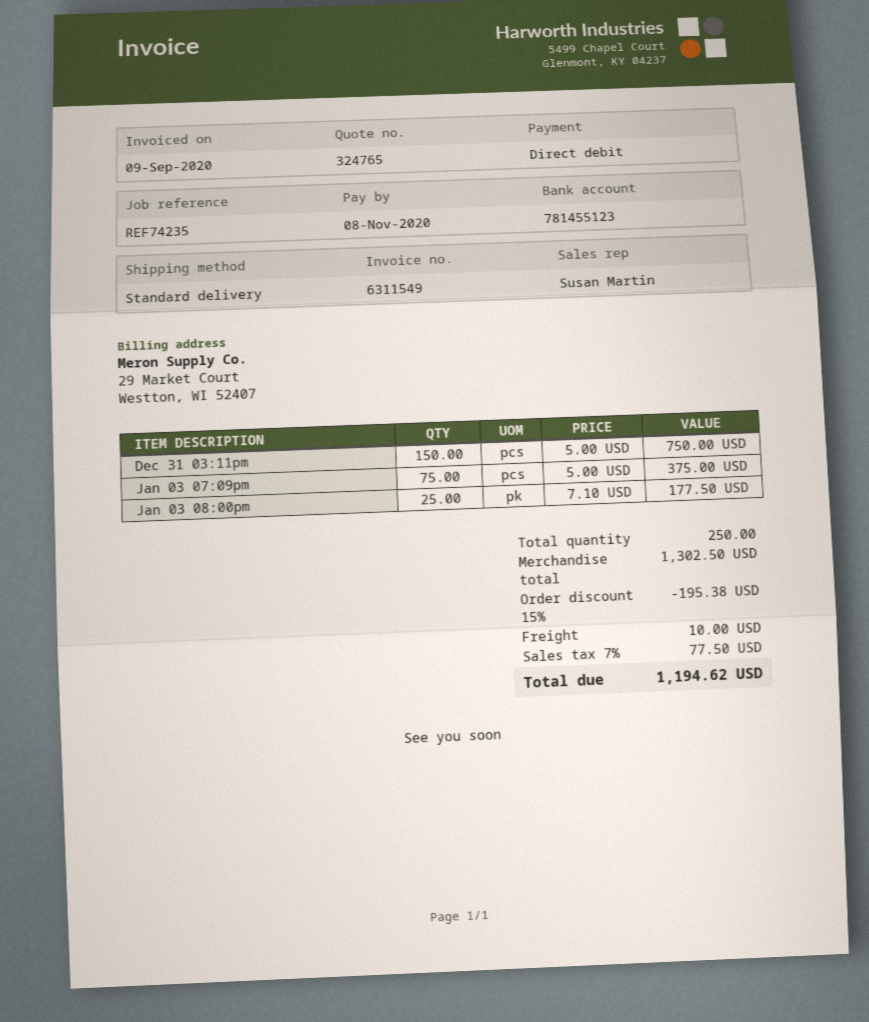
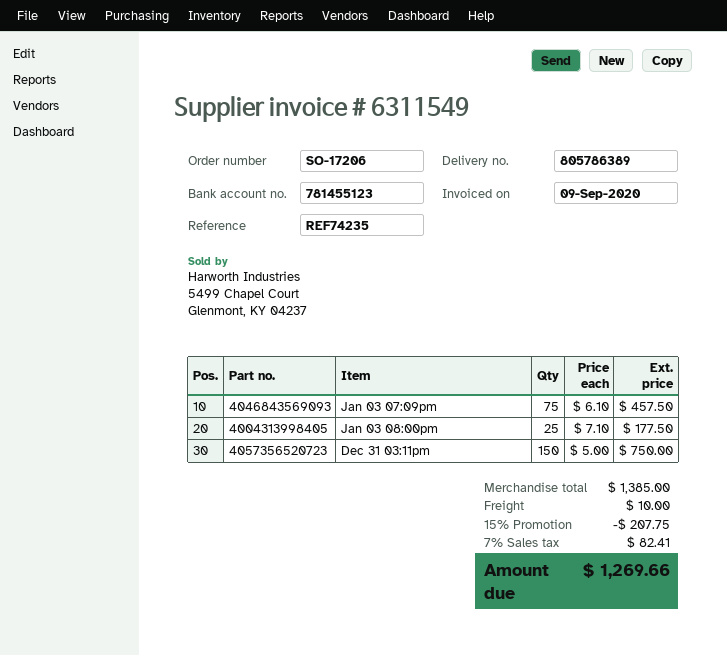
Jan 03 07:09pm: 75 x 5.00 = 375.00 -> 75 x 6.10 = 457.50
subtotal: 1302.50 -> 1385.00
discount: 15% = 195.38 -> 15% = 207.75
tax: 7% = 77.50 -> 7% = 82.41
total: 1194.62 -> 1269.66

